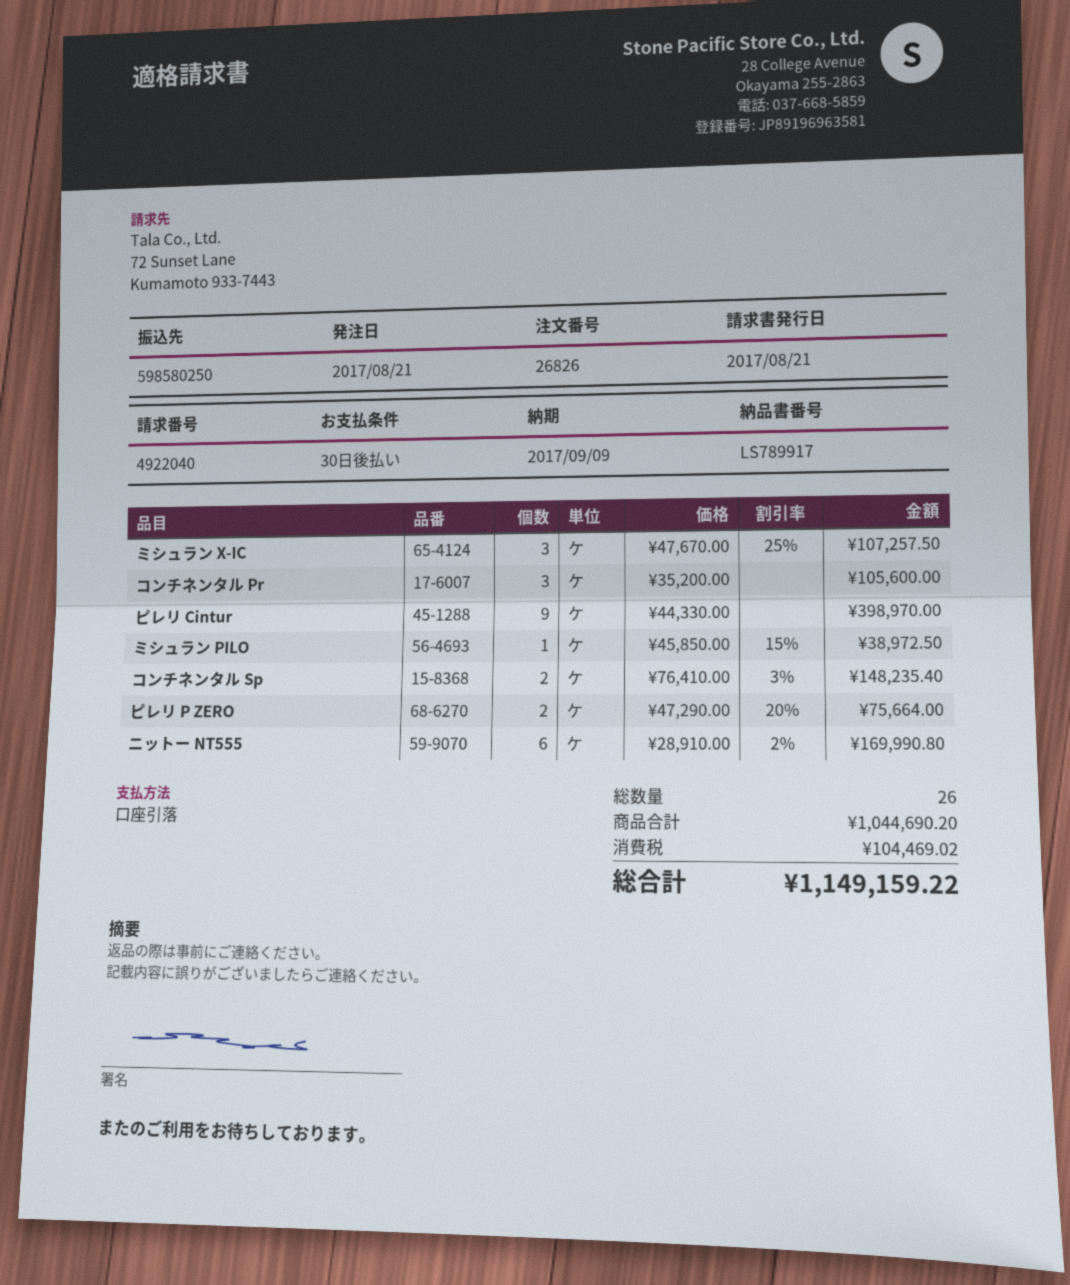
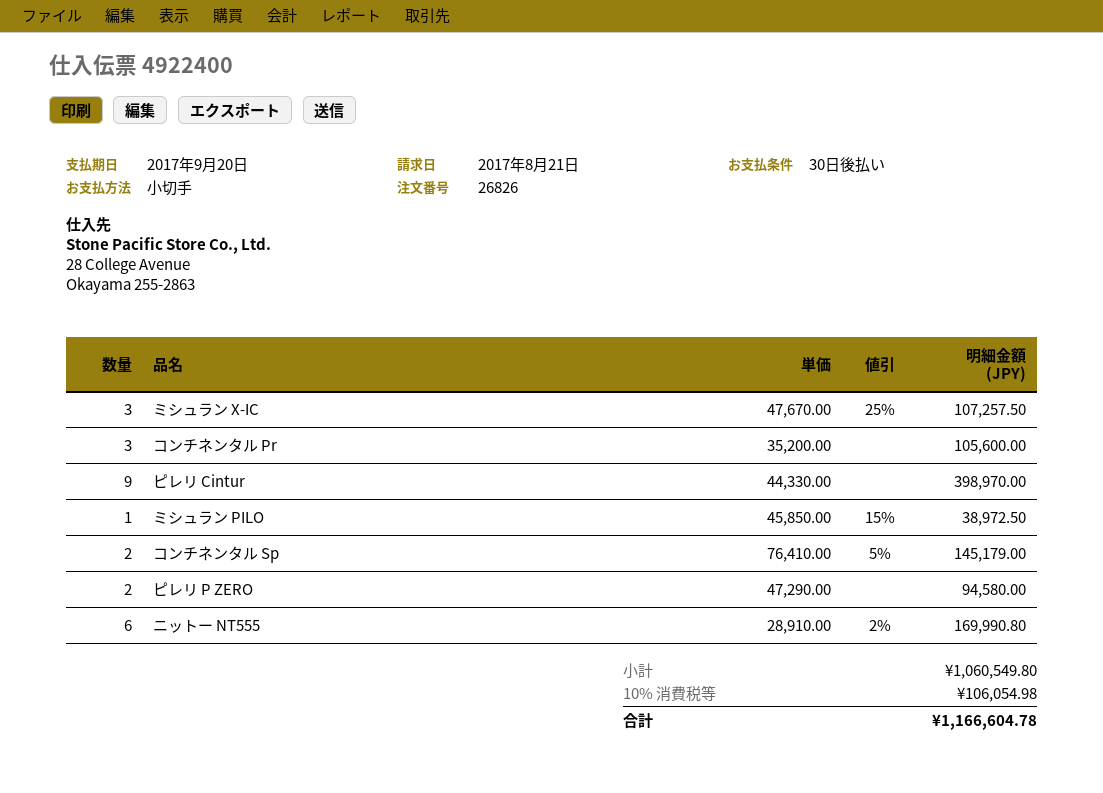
invoice number: 4922040 -> 4922400
payment method: direct debit -> cheque
コンチネンタル Sp: 2 x 76410.00 - 3% = 148235.40 -> 2 x 76410.00 - 5% = 145179.00
ピレリ P ZERO: 2 x 47290.00 - 20% = 75664.00 -> 2 x 47290.00 = 94580.00
subtotal: 1044690.20 -> 1060549.80
tax: 104469.02 -> 106054.98
total: 1149159.22 -> 1166604.78

